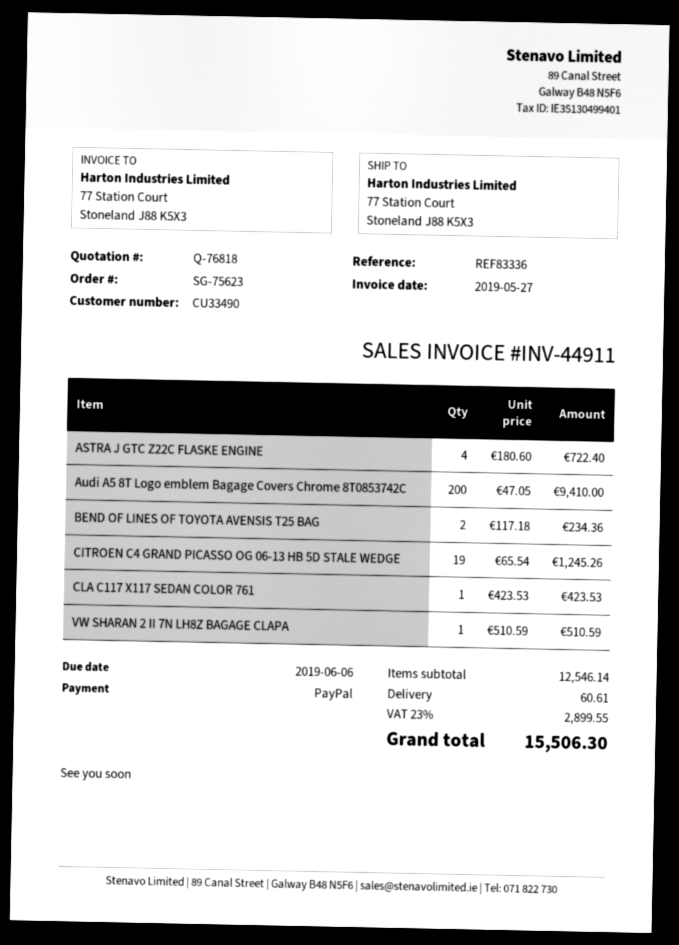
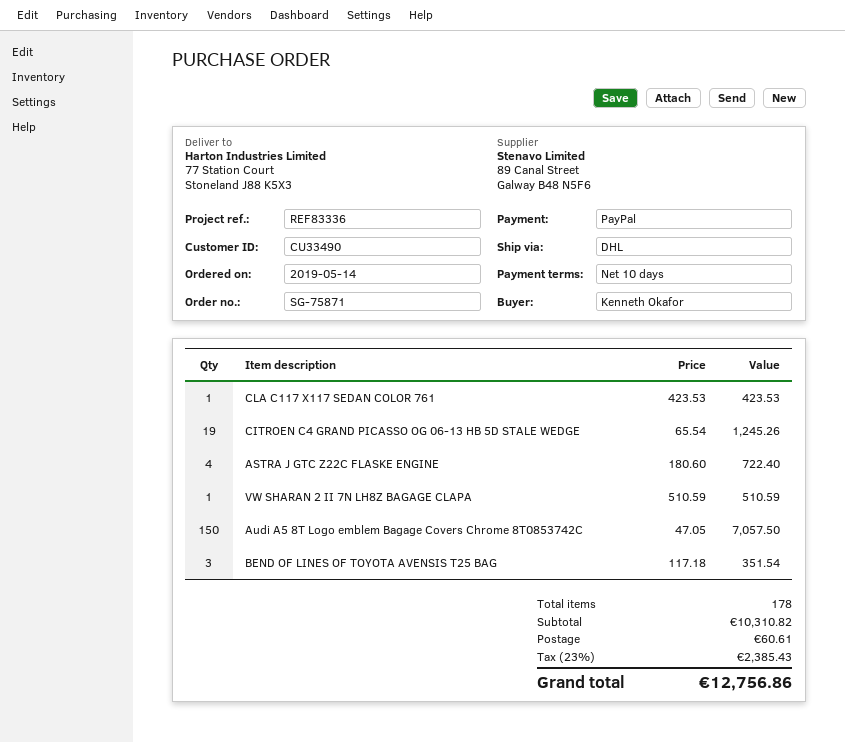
order number: SG-75623 -> SG-75871
Audi A5 8T Logo emblem Bagage Covers Chrome 8T0853742C: 200 x 47.05 = 9410.00 -> 150 x 47.05 = 7057.50
BEND OF LINES OF TOYOTA AVENSIS T25 BAG: 2 x 117.18 = 234.36 -> 3 x 117.18 = 351.54
subtotal: 12546.14 -> 10310.82
tax: 23% = 2899.55 -> 23% = 2385.43
total: 15506.30 -> 12756.86

